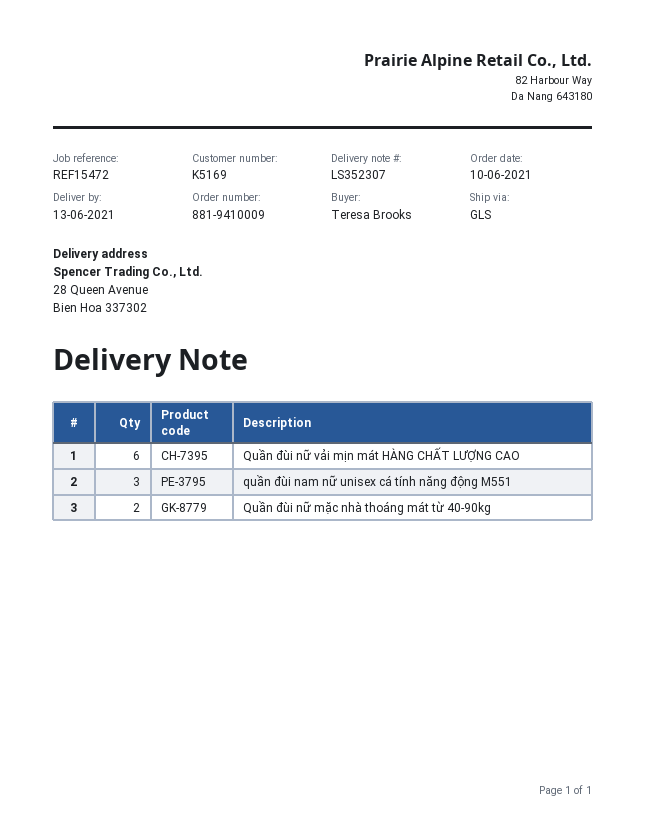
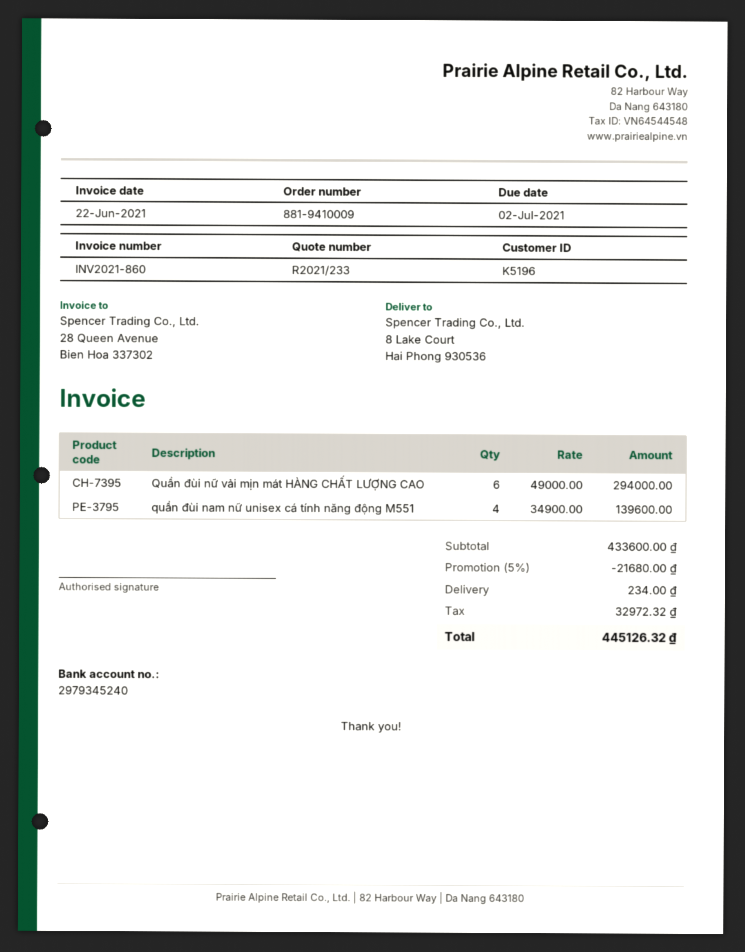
customer number: K5169 -> K5196
ship to: 28 Queen Avenue, Bien Hoa 337302 -> 8 Lake Court, Hai Phong 930536
quần đùi nam nữ unisex cá tính năng động M551: 3 -> 4
Quần đùi nữ mặc nhà thoáng mát từ 40-90kg: 2 -> none

